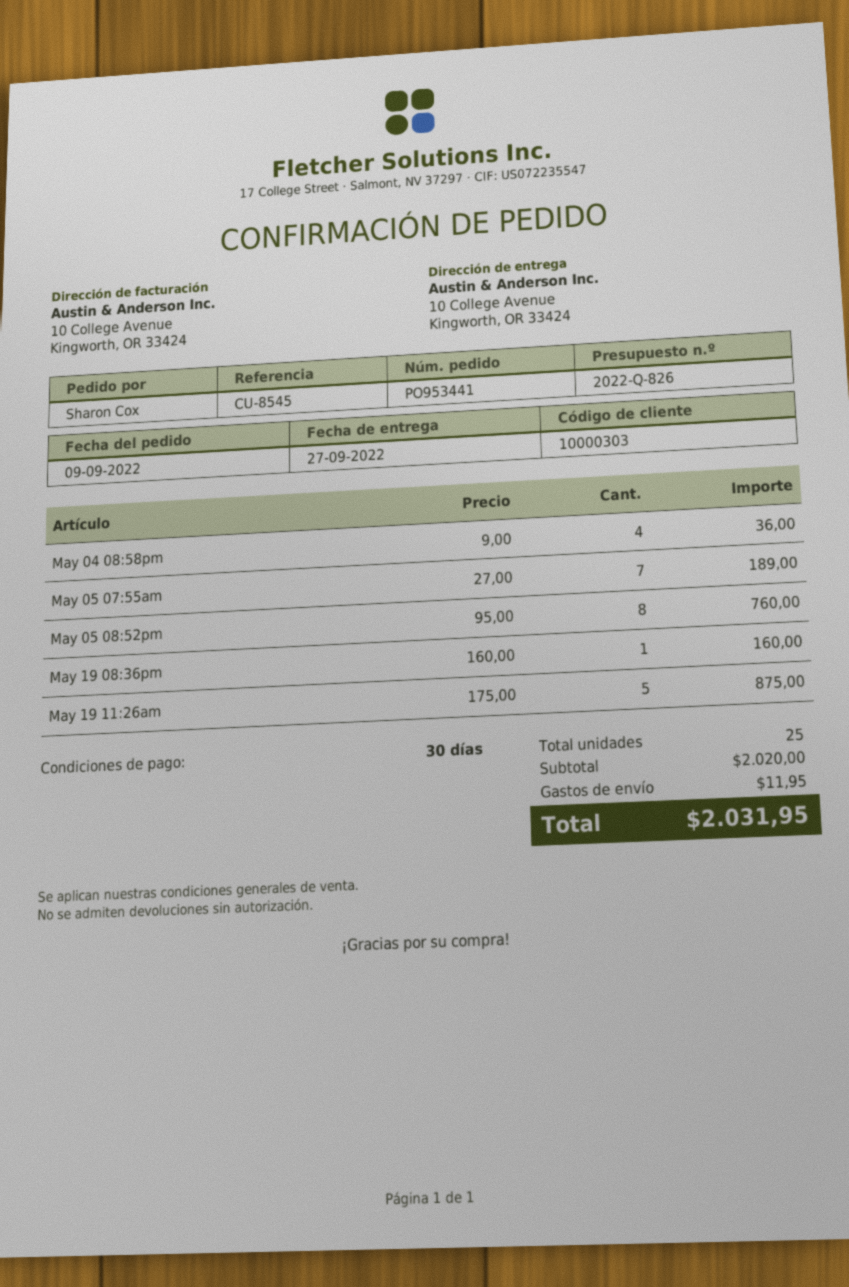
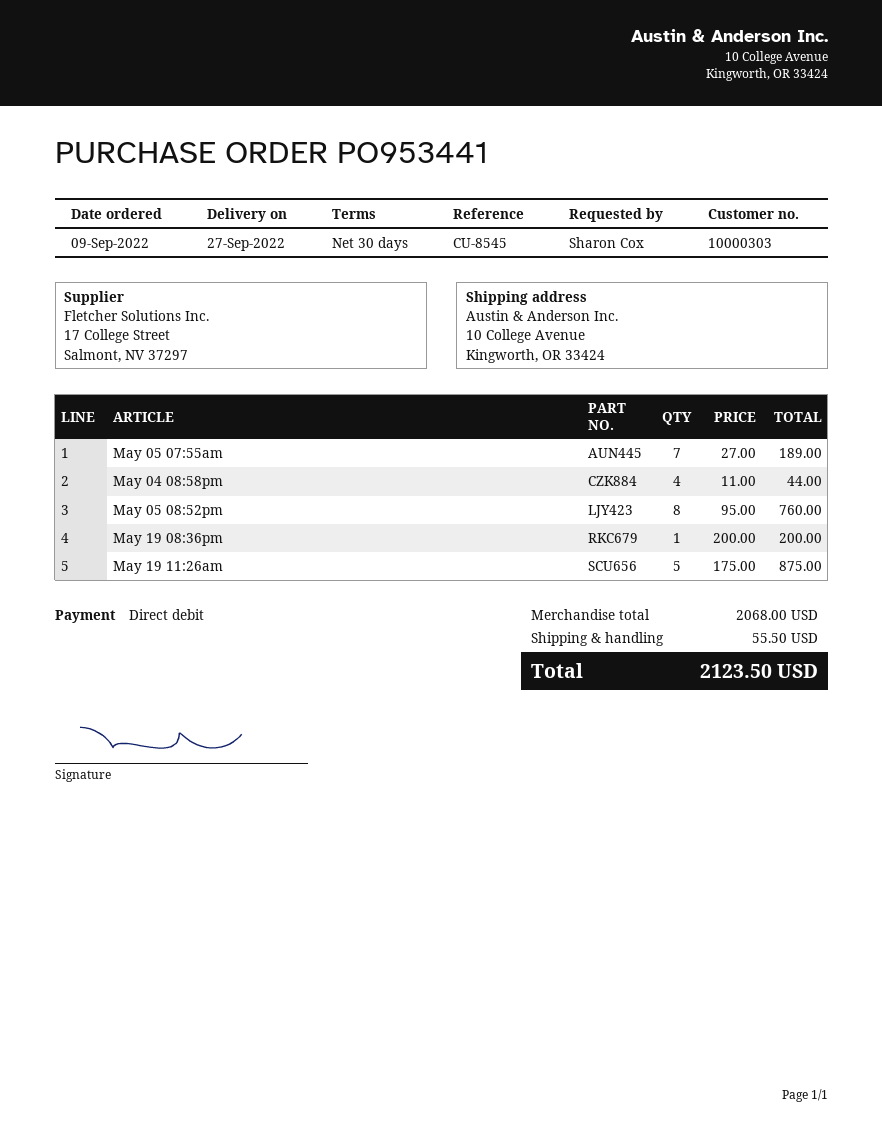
May 04 08:58pm: 4 x 9.00 = 36.00 -> 4 x 11.00 = 44.00
May 19 08:36pm: 1 x 160.00 = 160.00 -> 1 x 200.00 = 200.00
subtotal: 2020.00 -> 2068.00
shipping: 11.95 -> 55.50
total: 2031.95 -> 2123.50

